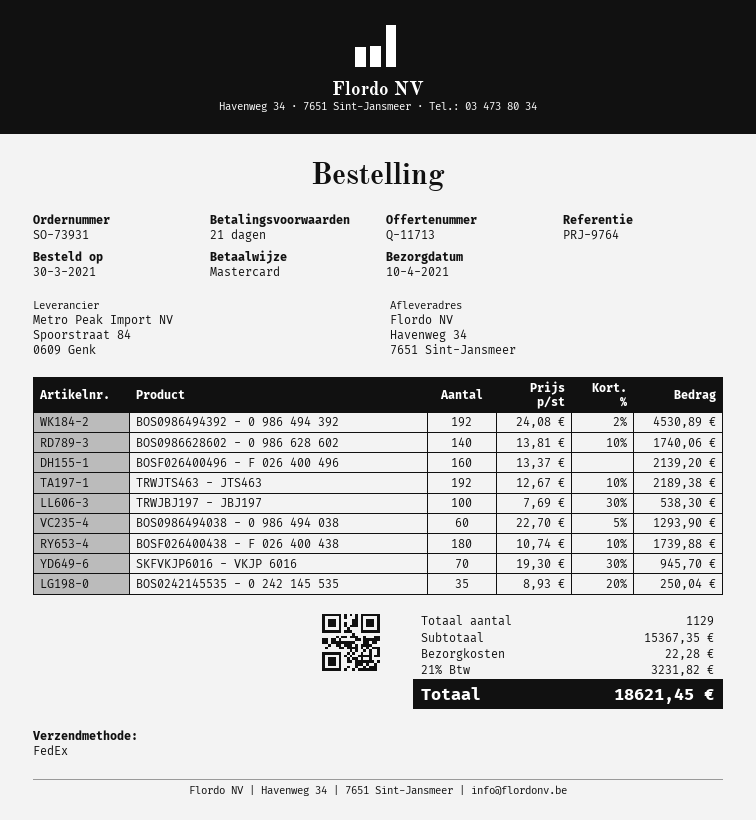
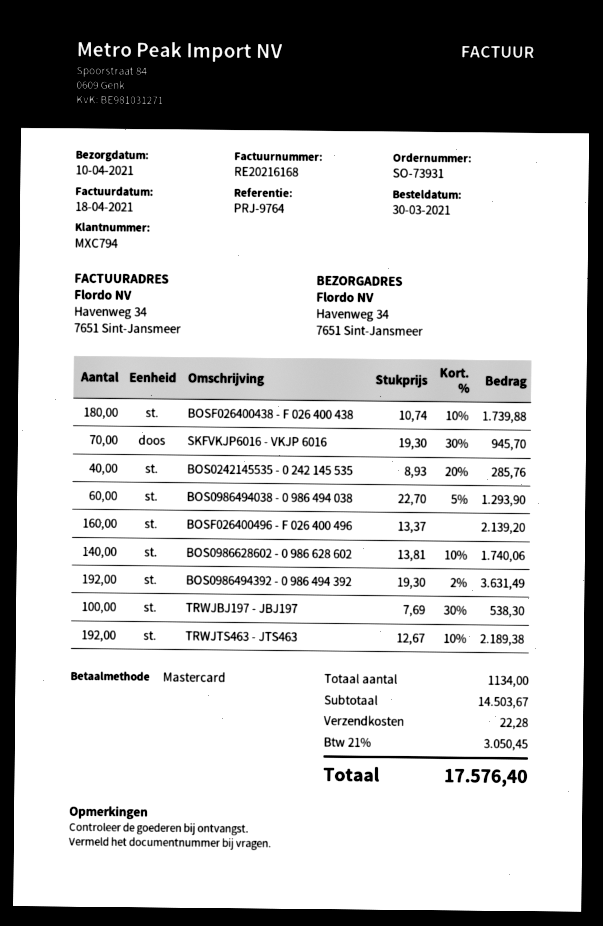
BOS0986494392 - 0 986 494 392: 192 x 24.08 - 2% = 4530.89 -> 192 x 19.30 - 2% = 3631.49
BOS0242145535 - 0 242 145 535: 35 x 8.93 - 20% = 250.04 -> 40 x 8.93 - 20% = 285.76
total quantity: 1129 -> 1134
subtotal: 15367.35 -> 14503.67
tax: 21% = 3231.82 -> 21% = 3050.45
total: 18621.45 -> 17576.40

